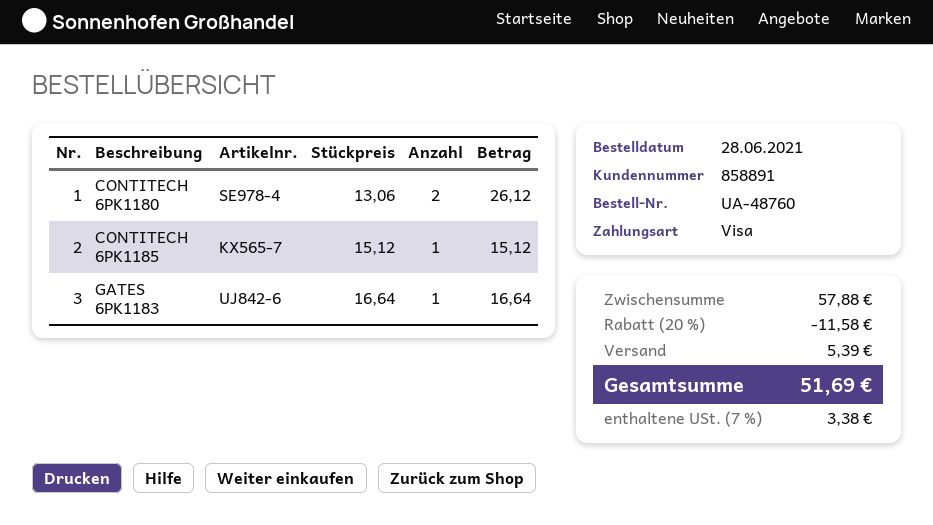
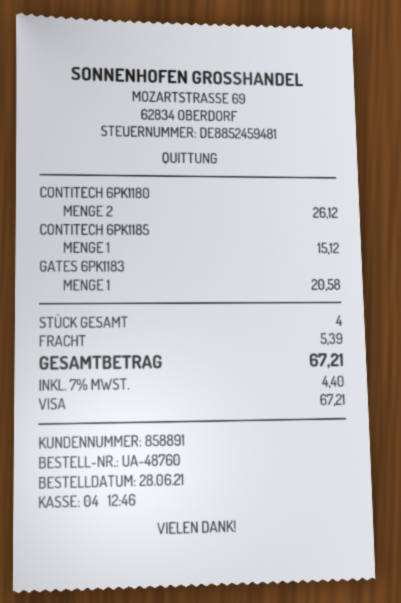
GATES 6PK1183: 1 for 16.64 -> 1 for 20.58
discount: 20% = 11.58 -> none
tax: 7% = 3.38 -> 7% = 4.40
total: 51.69 -> 67.21

